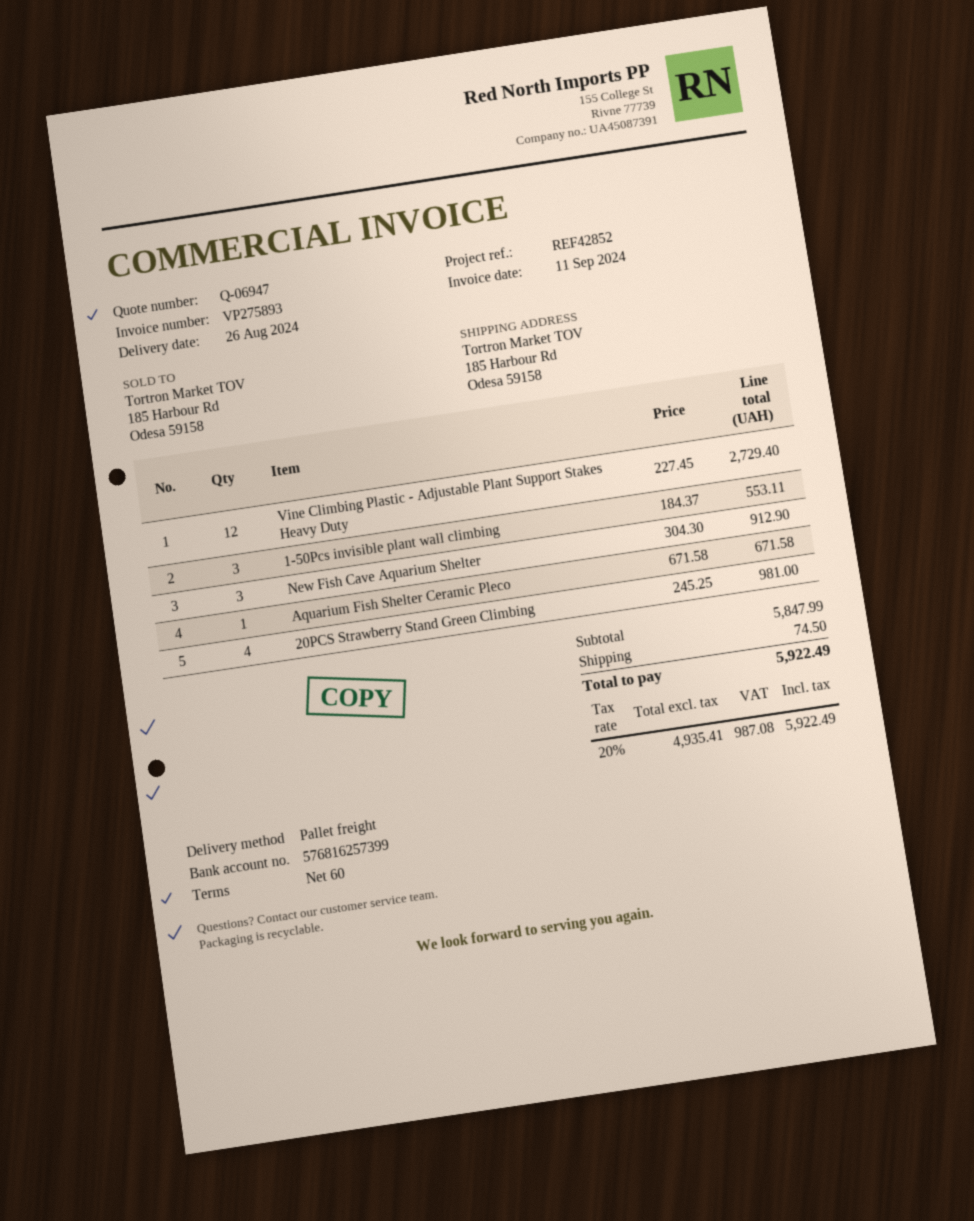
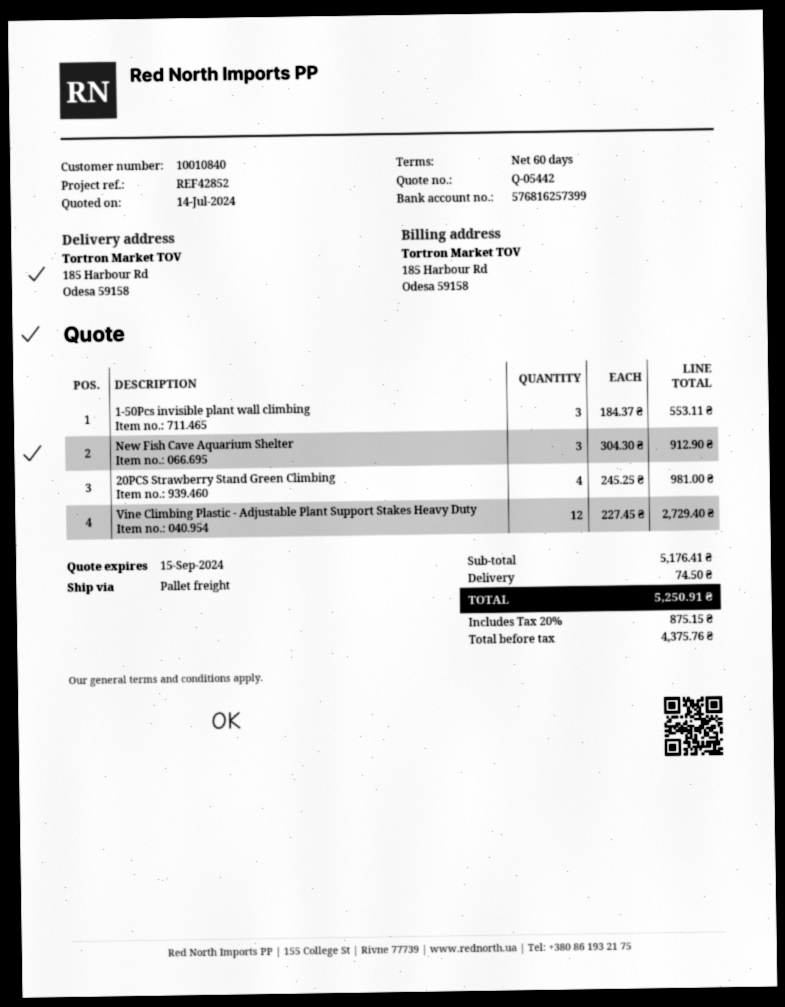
quote number: Q-06947 -> Q-05442
Aquarium Fish Shelter Ceramic Pleco: 1 x 671.58 = 671.58 -> none
subtotal: 5847.99 -> 5176.41
net: 4935.41 -> 4375.76
tax: 20% = 987.08 -> 20% = 875.15
total: 5922.49 -> 5250.91

